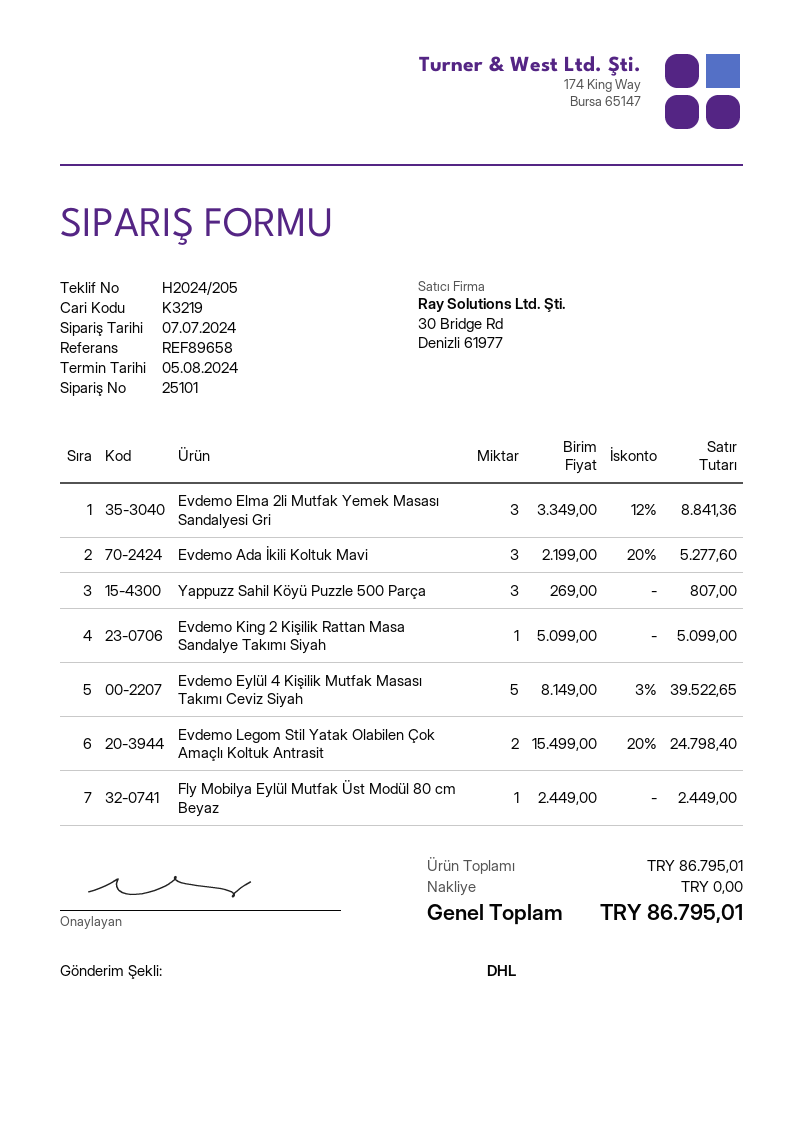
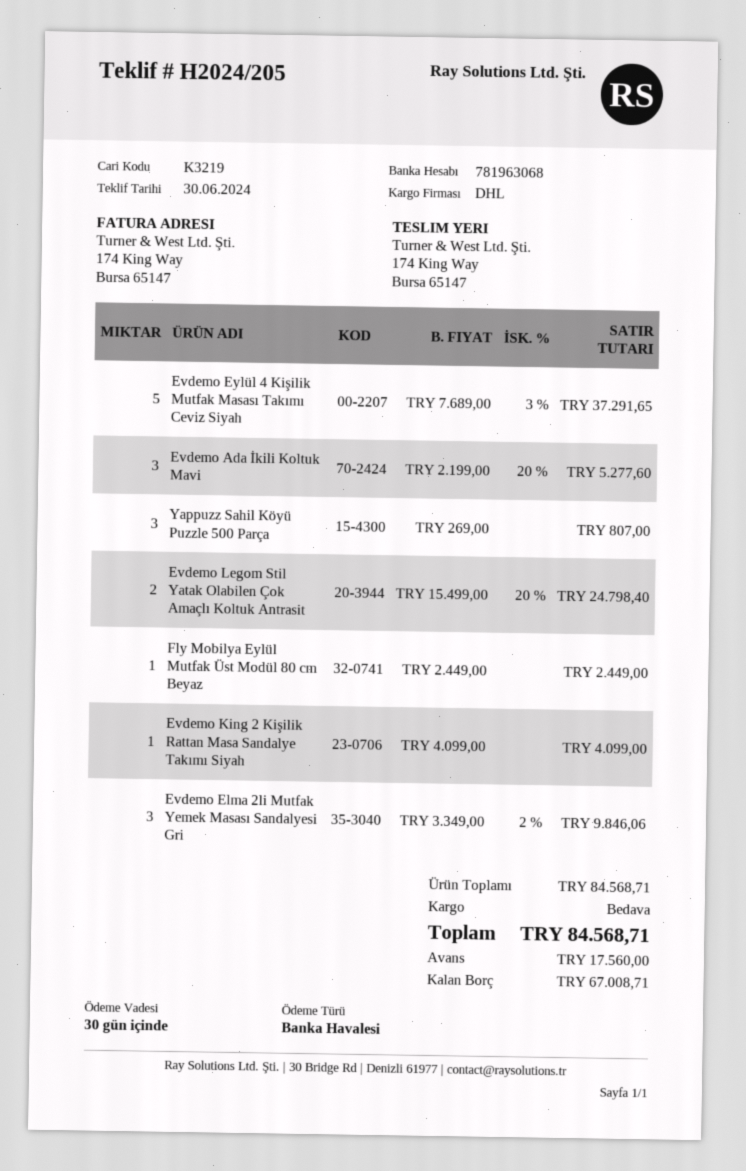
Evdemo Elma 2li Mutfak Yemek Masası Sandalyesi Gri: 3 x 3349.00 - 12% = 8841.36 -> 3 x 3349.00 - 2% = 9846.06
Evdemo King 2 Kişilik Rattan Masa Sandalye Takımı Siyah: 1 x 5099.00 = 5099.00 -> 1 x 4099.00 = 4099.00
Evdemo Eylül 4 Kişilik Mutfak Masası Takımı Ceviz Siyah: 5 x 8149.00 - 3% = 39522.65 -> 5 x 7689.00 - 3% = 37291.65
subtotal: 86795.01 -> 84568.71
total: 86795.01 -> 84568.71

